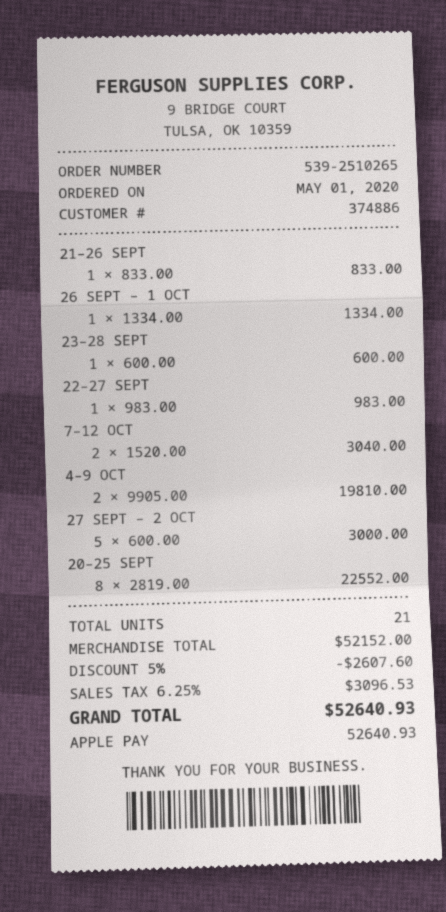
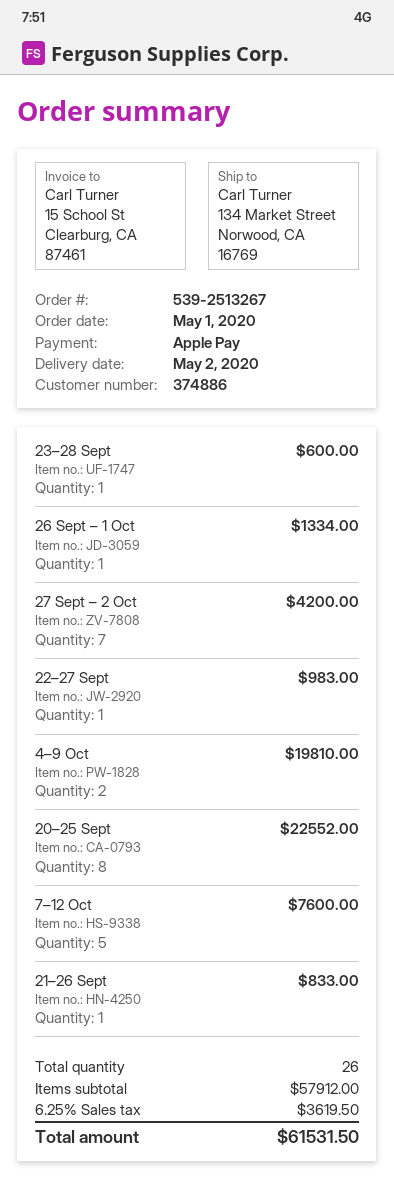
order number: 539-2510265 -> 539-2513267
7–12 OCT: 2 for 3040.00 -> 5 for 7600.00
27 SEPT – 2 OCT: 5 for 3000.00 -> 7 for 4200.00
total quantity: 21 -> 26
subtotal: 52152.00 -> 57912.00
discount: 5% = 2607.60 -> none
tax: 6.25% = 3096.53 -> 6.25% = 3619.50
total: 52640.93 -> 61531.50

